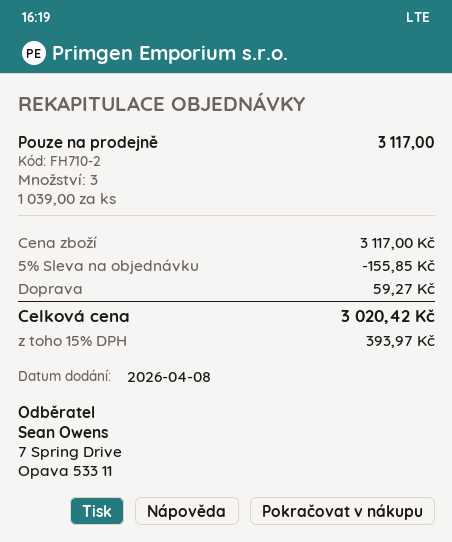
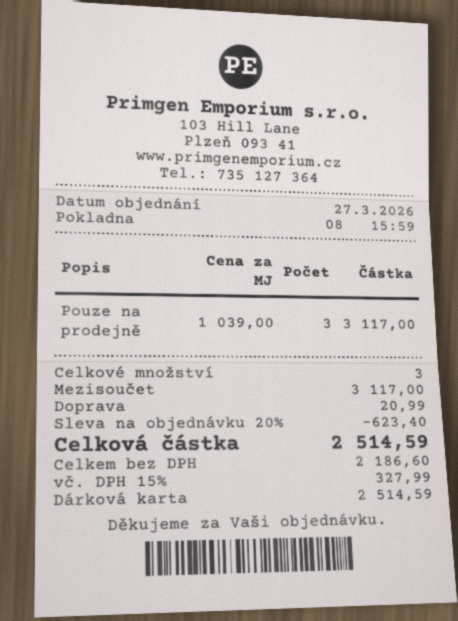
discount: 5% = 155.85 -> 20% = 623.40
shipping: 59.27 -> 20.99
tax: 15% = 393.97 -> 15% = 327.99
total: 3020.42 -> 2514.59

